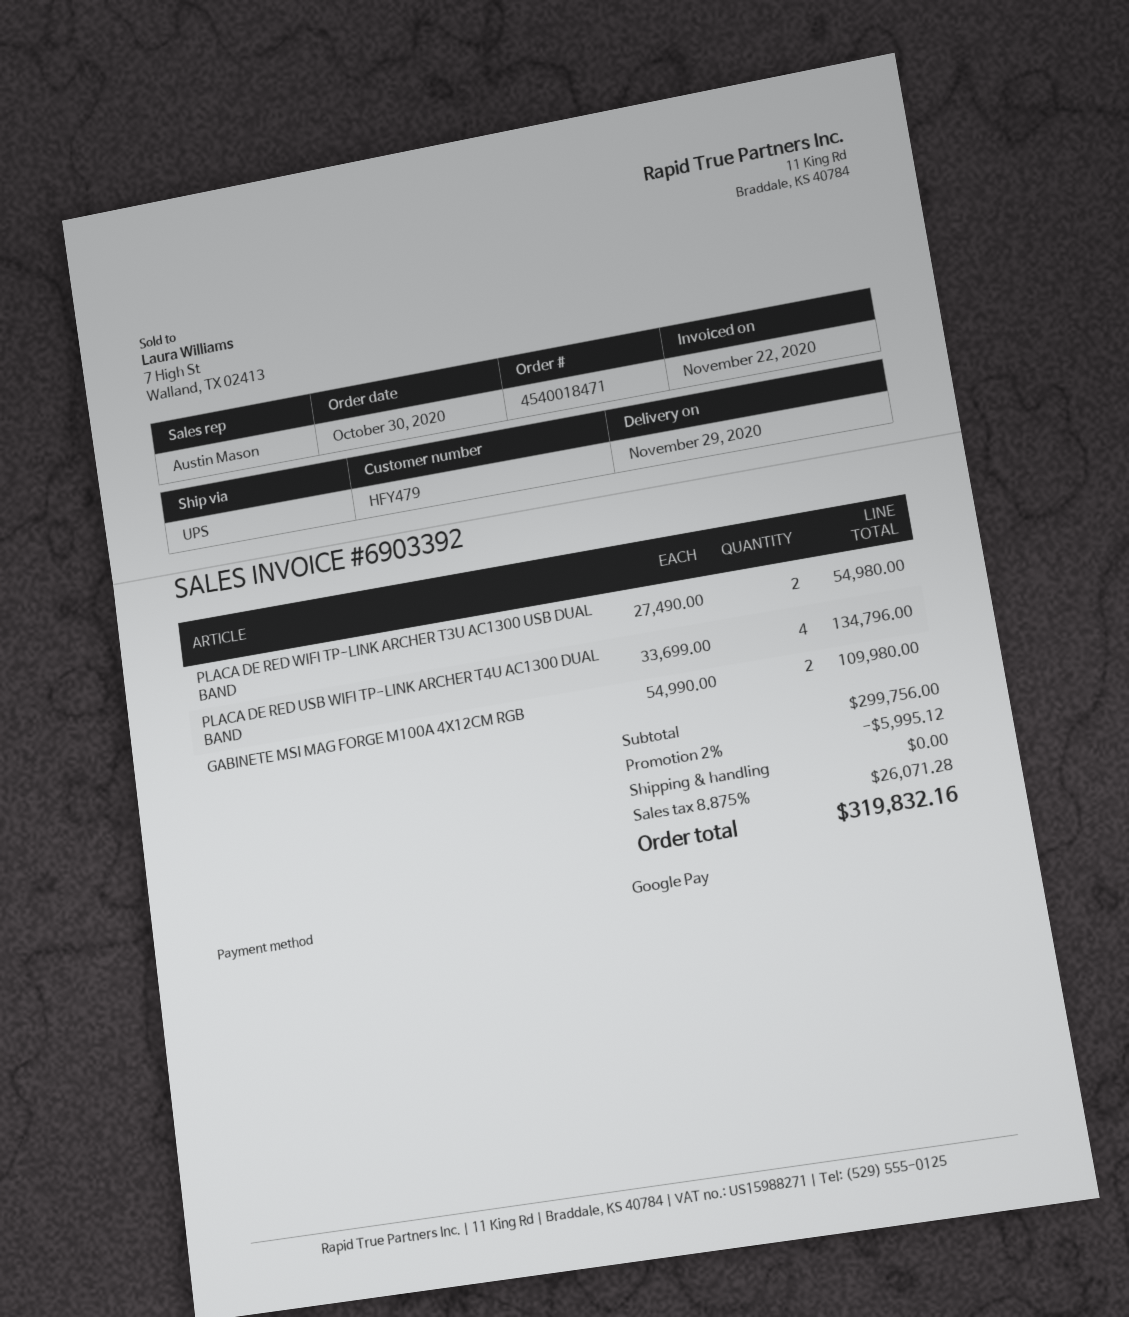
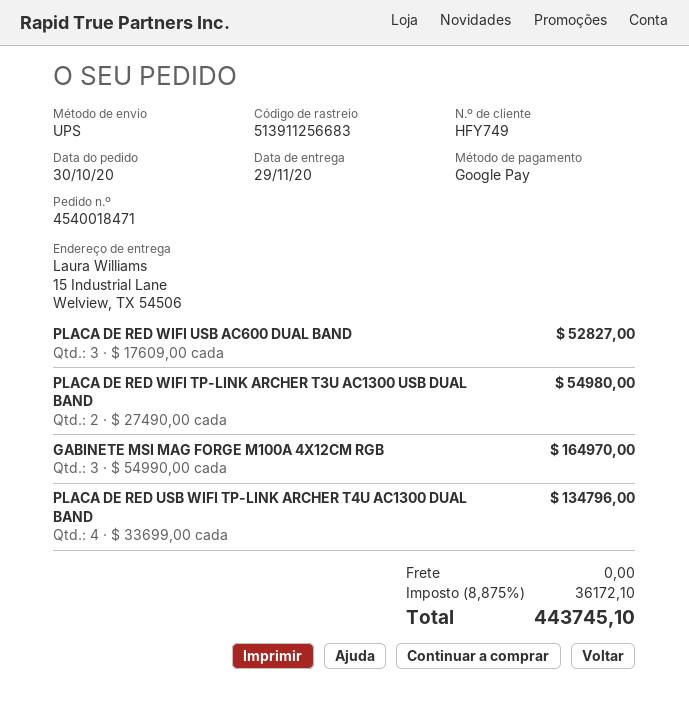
customer number: HFY479 -> HFY749
GABINETE MSI MAG FORGE M100A 4X12CM RGB: 2 x 54990.00 = 109980.00 -> 3 x 54990.00 = 164970.00
PLACA DE RED WIFI USB AC600 DUAL BAND: none -> 3 x 17609.00 = 52827.00
discount: 2% = 5995.12 -> none
tax: 8.875% = 26071.28 -> 8.875% = 36172.10
total: 319832.16 -> 443745.10

